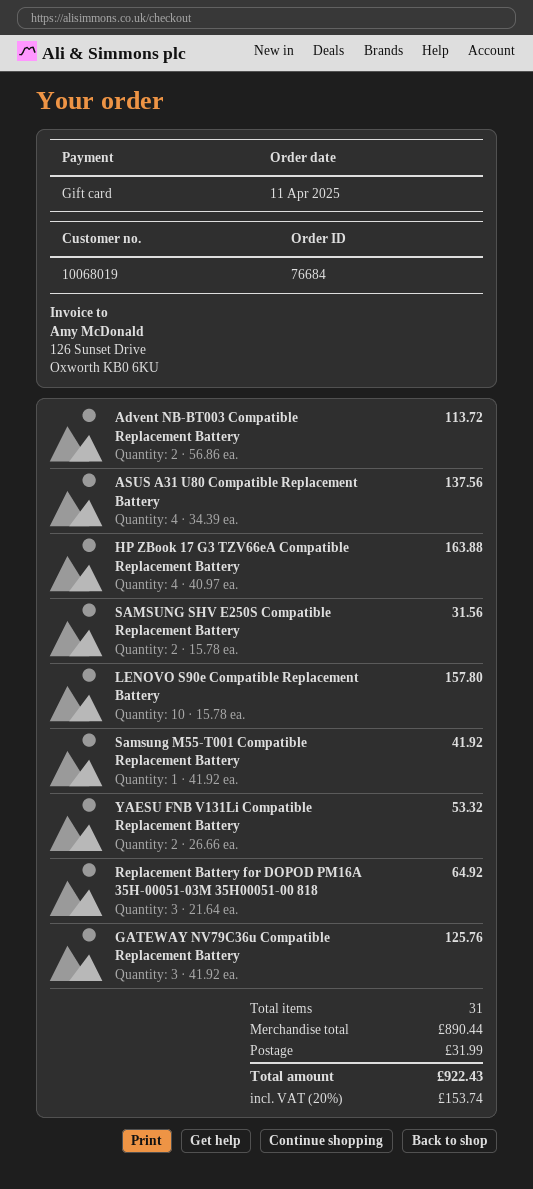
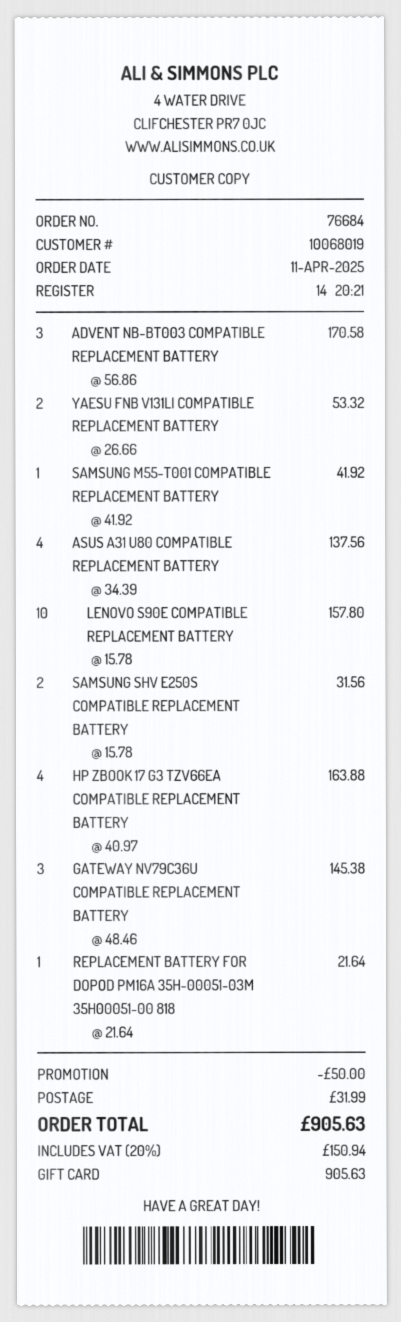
Advent NB-BT003 Compatible Replacement Battery: 2 x 56.86 = 113.72 -> 3 x 56.86 = 170.58
Replacement Battery for DOPOD PM16A 35H-00051-03M 35H00051-00 818: 3 x 21.64 = 64.92 -> 1 x 21.64 = 21.64
GATEWAY NV79C36u Compatible Replacement Battery: 3 x 41.92 = 125.76 -> 3 x 48.46 = 145.38
discount: none -> 50.00
tax: 20% = 153.74 -> 20% = 150.94
total: 922.43 -> 905.63

